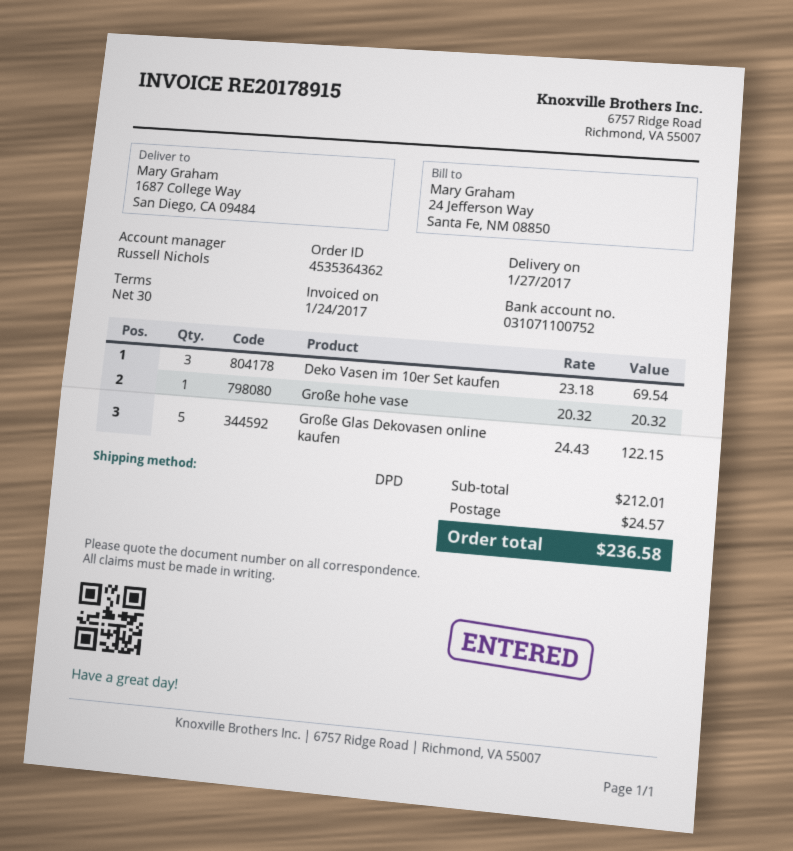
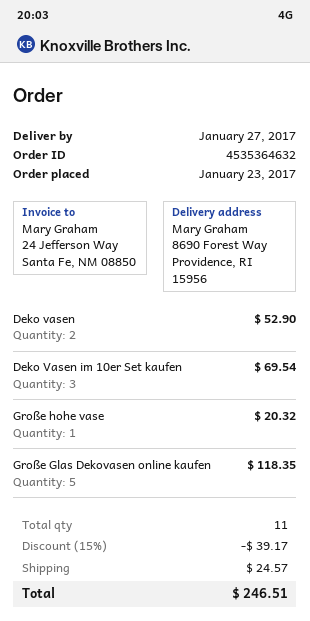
order number: 4535364362 -> 4535364632
ship to: 1687 College Way, San Diego, CA 09484 -> 8690 Forest Way, Providence, RI 15956
Große Glas Dekovasen online kaufen: 5 for 122.15 -> 5 for 118.35
Deko vasen: none -> 2 for 52.90
discount: none -> 15% = 39.17
total: 236.58 -> 246.51

